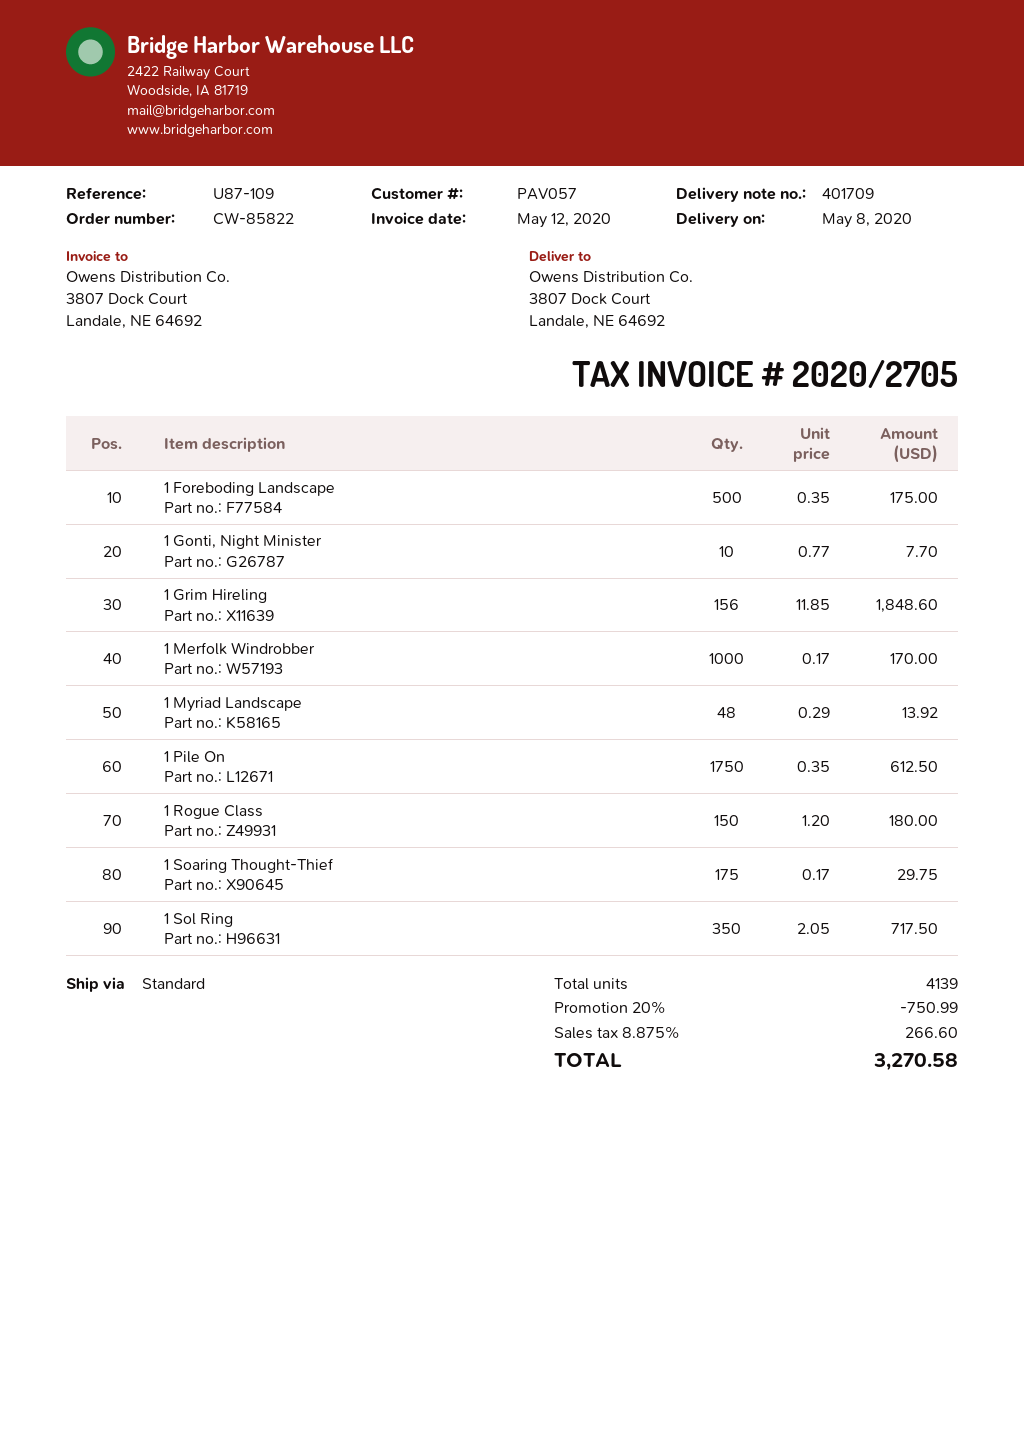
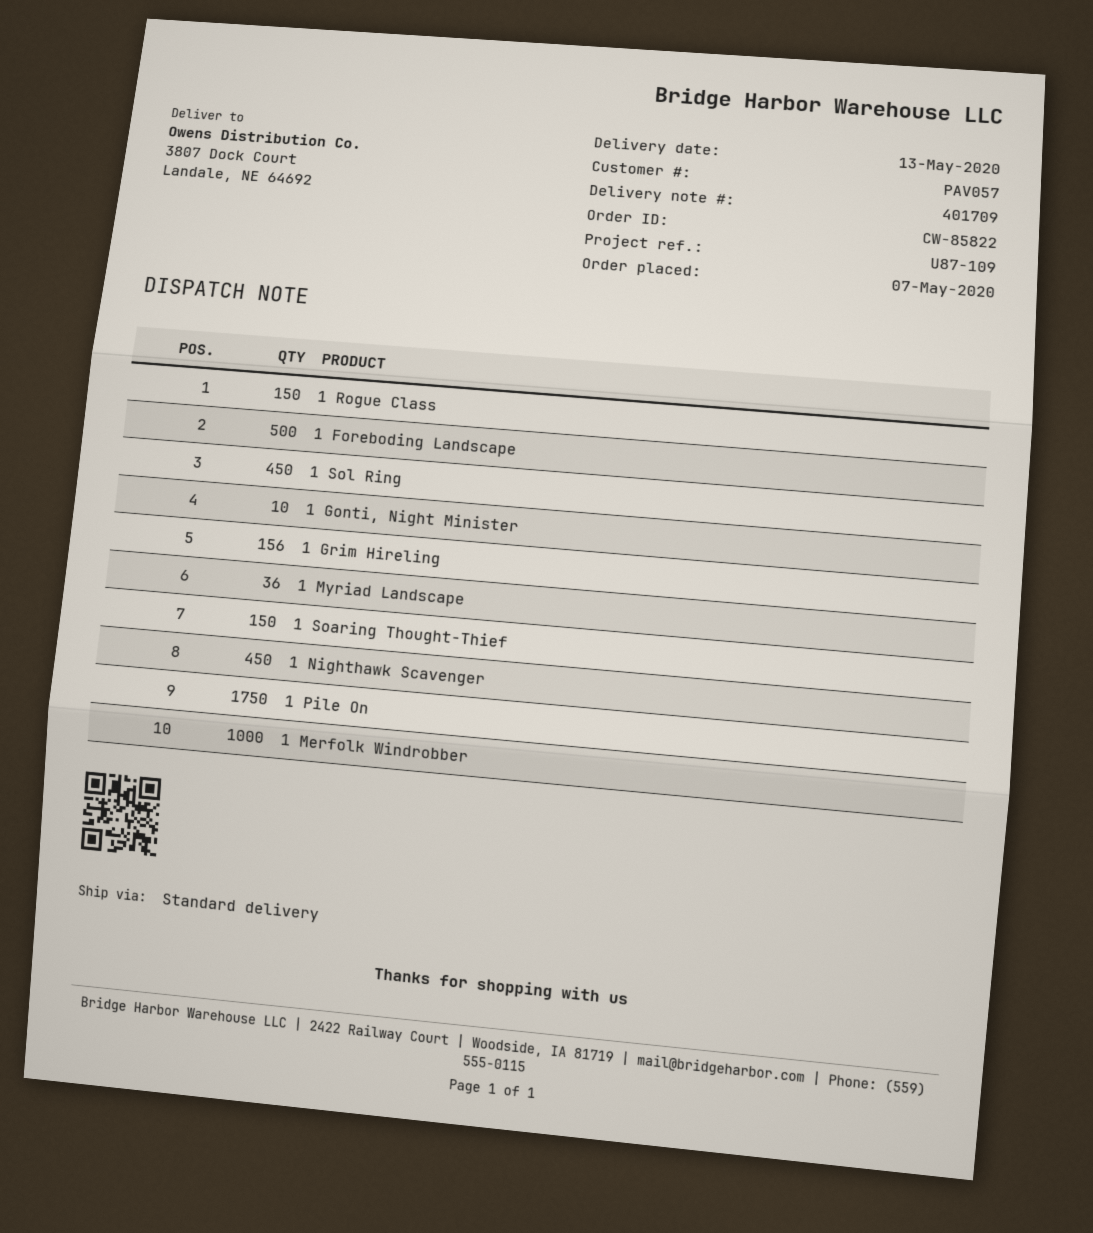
delivery date: 2020-05-08 -> 2020-05-13
1 Myriad Landscape: 48 -> 36
1 Soaring Thought-Thief: 175 -> 150
1 Sol Ring: 350 -> 450
1 Nighthawk Scavenger: none -> 450

